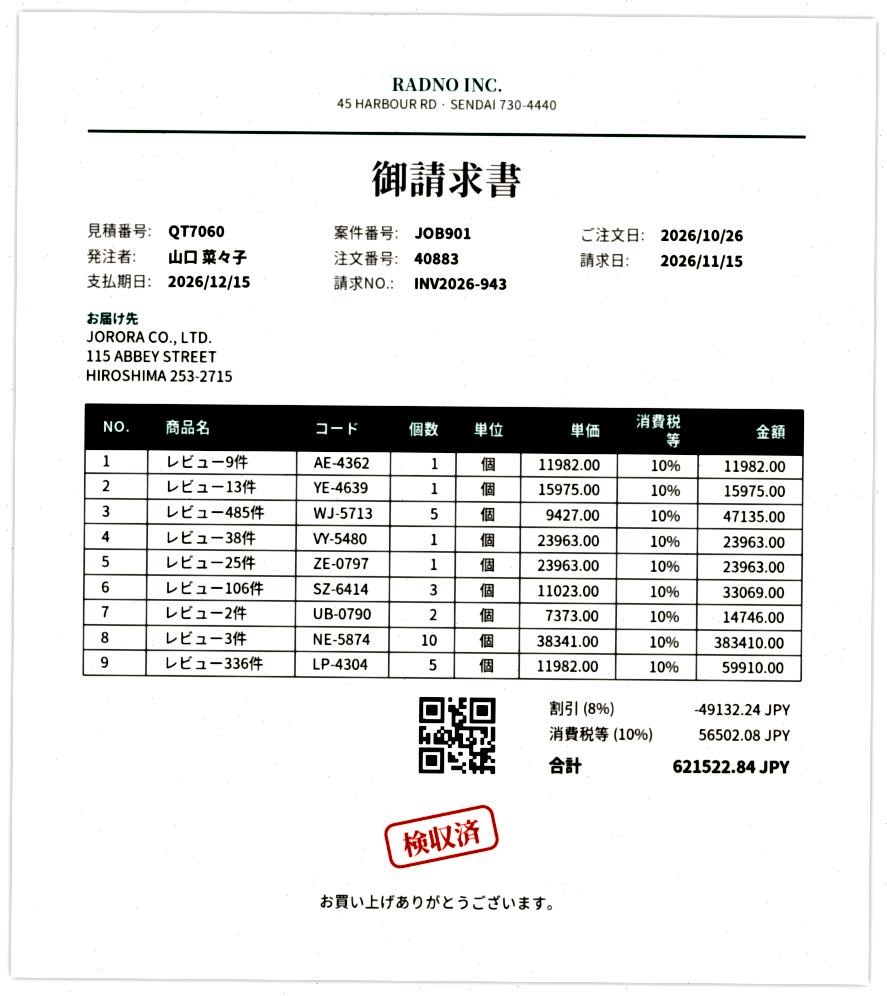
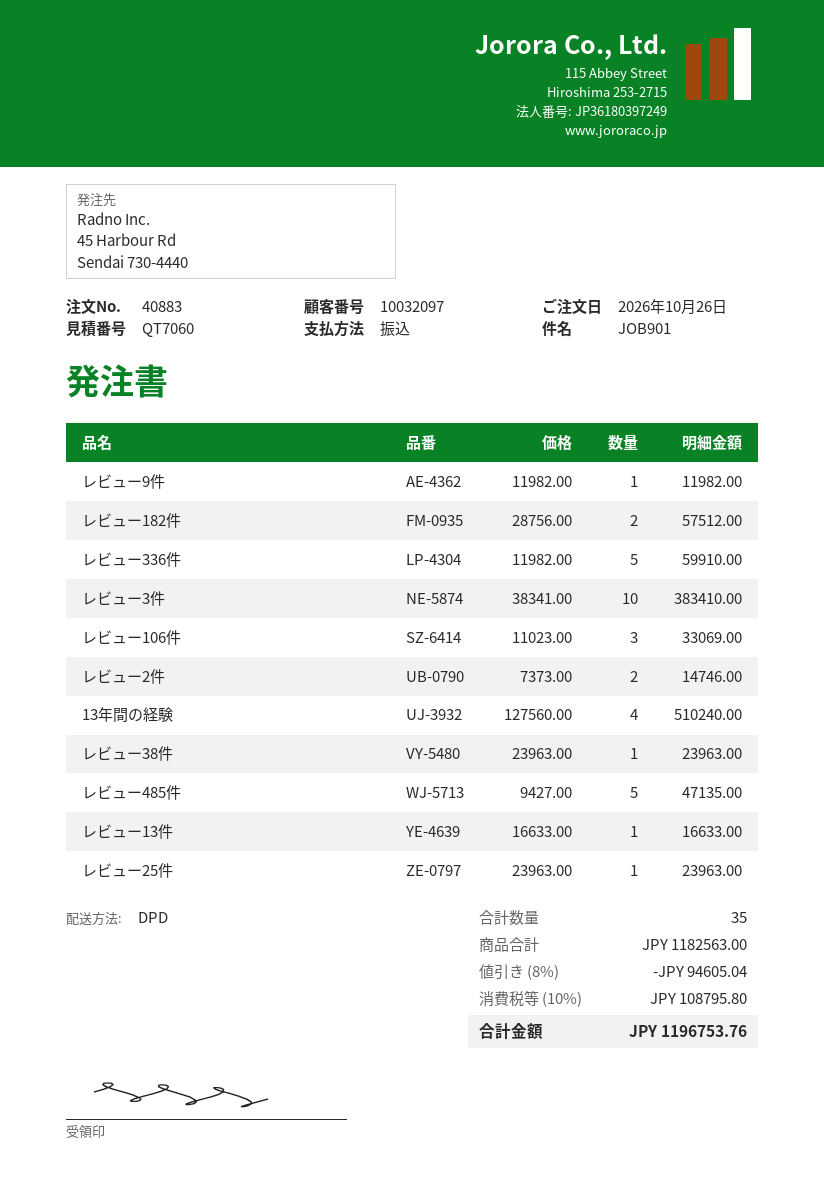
レビュー13件: 1 x 15975.00 = 15975.00 -> 1 x 16633.00 = 16633.00
レビュー182件: none -> 2 x 28756.00 = 57512.00
13年間の経験: none -> 4 x 127560.00 = 510240.00
discount: 8% = 49132.24 -> 8% = 94605.04
tax: 10% = 56502.08 -> 10% = 108795.80
total: 621522.84 -> 1196753.76

